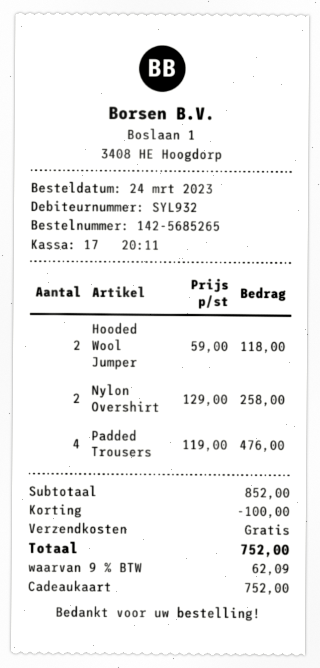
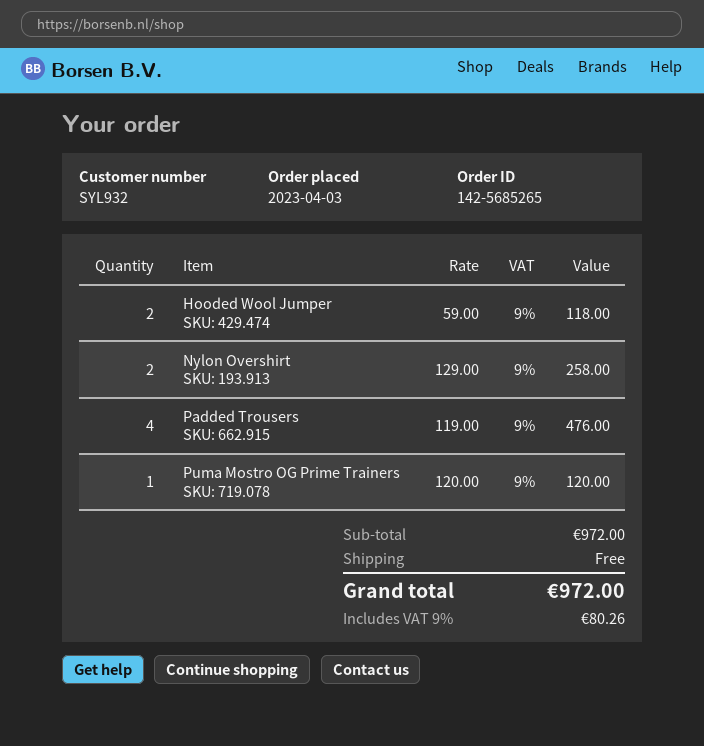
order date: 2023-03-24 -> 2023-04-03
Puma Mostro OG Prime Trainers: none -> 1 x 120.00 = 120.00
subtotal: 852.00 -> 972.00
discount: 100.00 -> none
tax: 9% = 62.09 -> 9% = 80.26
total: 752.00 -> 972.00

